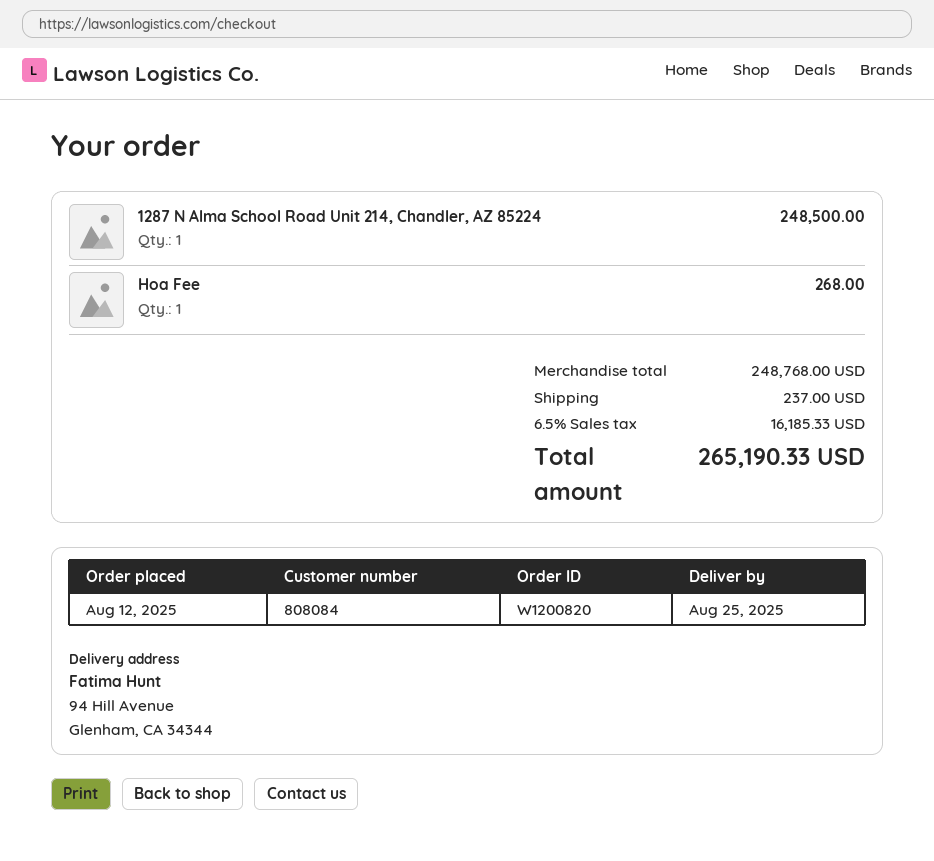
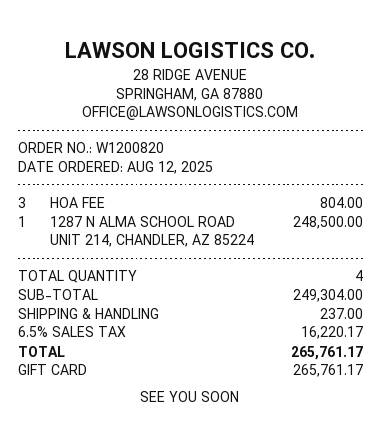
Hoa Fee: 1 for 268.00 -> 3 for 804.00
subtotal: 248768.00 -> 249304.00
tax: 6.5% = 16185.33 -> 6.5% = 16220.17
total: 265190.33 -> 265761.17

